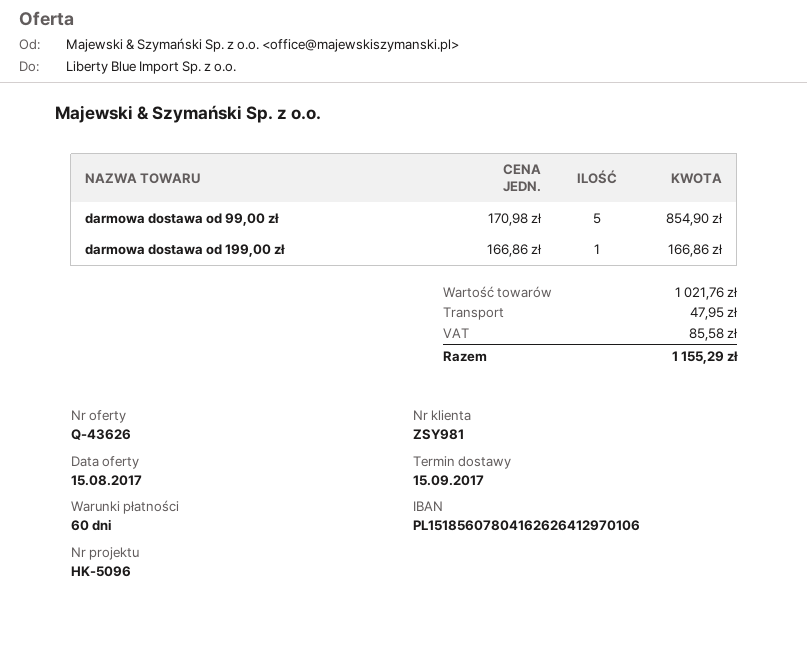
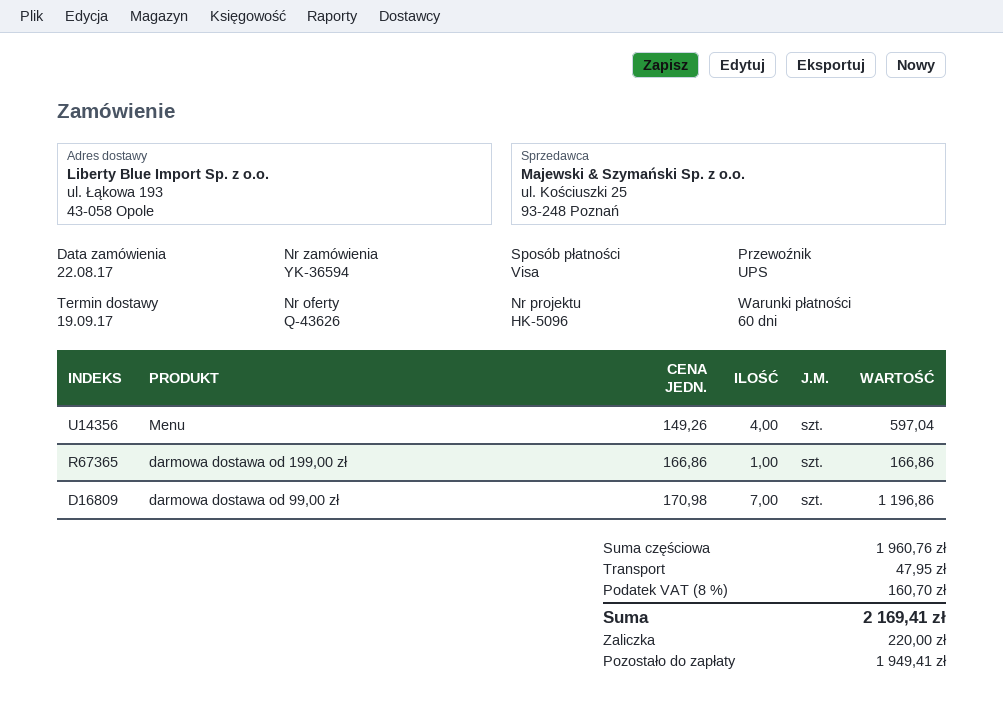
delivery date: 2017-09-15 -> 2017-09-19
darmowa dostawa od 99,00 zł: 5 x 170.98 = 854.90 -> 7 x 170.98 = 1196.86
Menu: none -> 4 x 149.26 = 597.04
subtotal: 1021.76 -> 1960.76
tax: 85.58 -> 160.70
total: 1155.29 -> 2169.41

